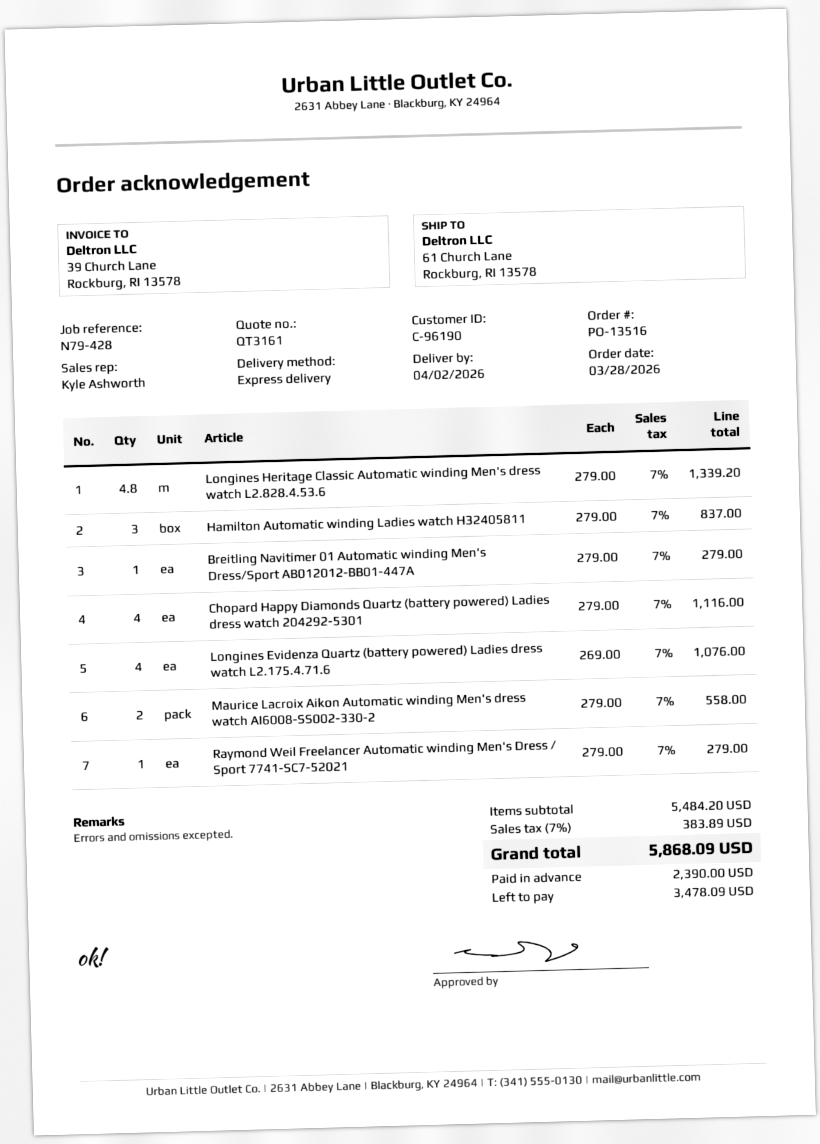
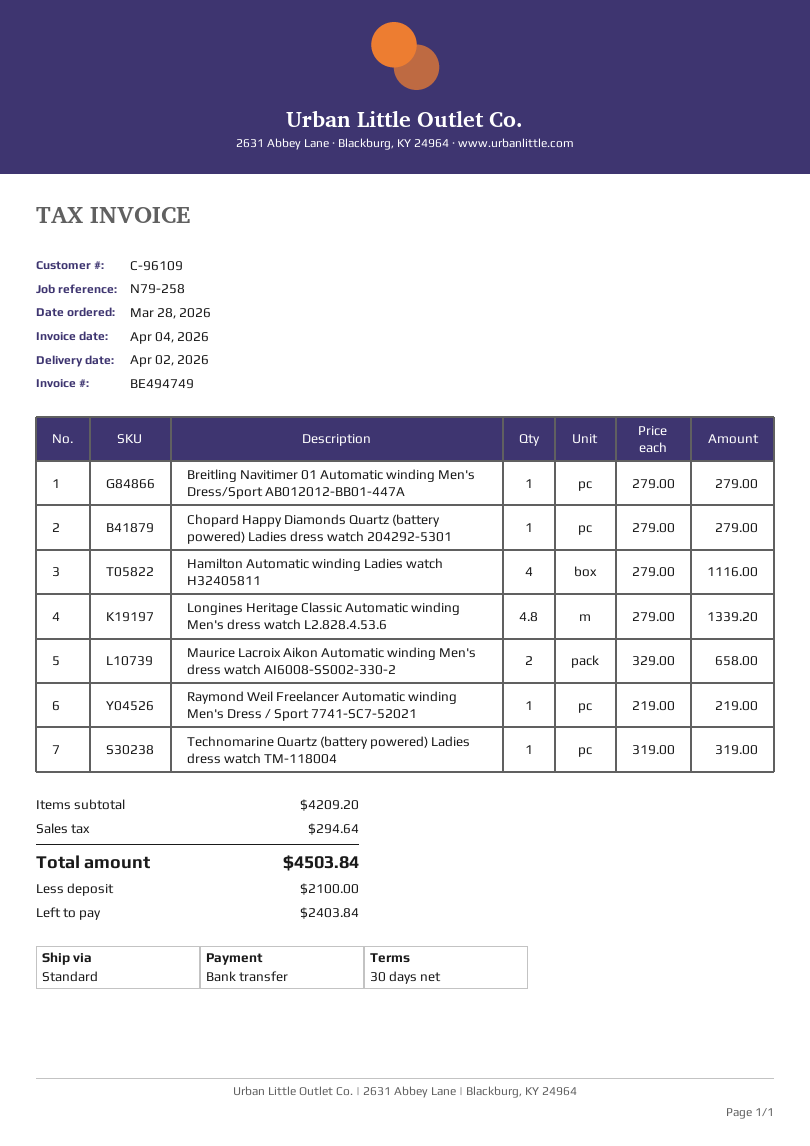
customer number: C-96190 -> C-96109
reference: N79-428 -> N79-258
shipping method: express -> standard
Hamilton Automatic winding Ladies watch H32405811: 3 x 279.00 = 837.00 -> 4 x 279.00 = 1116.00
Chopard Happy Diamonds Quartz (battery powered) Ladies dress watch 204292-5301: 4 x 279.00 = 1116.00 -> 1 x 279.00 = 279.00
Longines Evidenza Quartz (battery powered) Ladies dress watch L2.175.4.71.6: 4 x 269.00 = 1076.00 -> none
Maurice Lacroix Aikon Automatic winding Men's dress watch AI6008-SS002-330-2: 2 x 279.00 = 558.00 -> 2 x 329.00 = 658.00
Raymond Weil Freelancer Automatic winding Men's Dress / Sport 7741-SC7-52021: 1 x 279.00 = 279.00 -> 1 x 219.00 = 219.00
Technomarine Quartz (battery powered) Ladies dress watch TM-118004: none -> 1 x 319.00 = 319.00
subtotal: 5484.20 -> 4209.20
tax: 383.89 -> 294.64
total: 5868.09 -> 4503.84
deposit: 2390.00 -> 2100.00
balance: 3478.09 -> 2403.84

